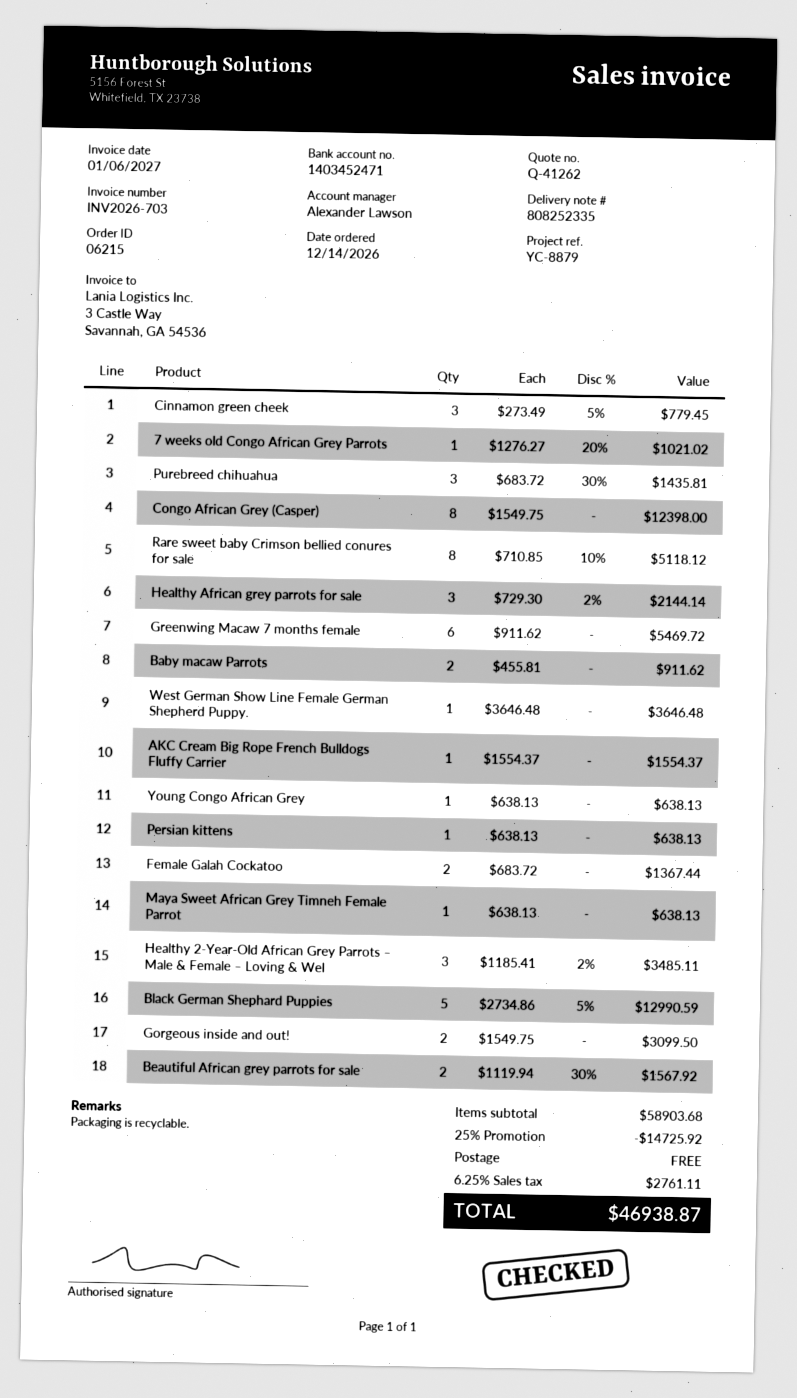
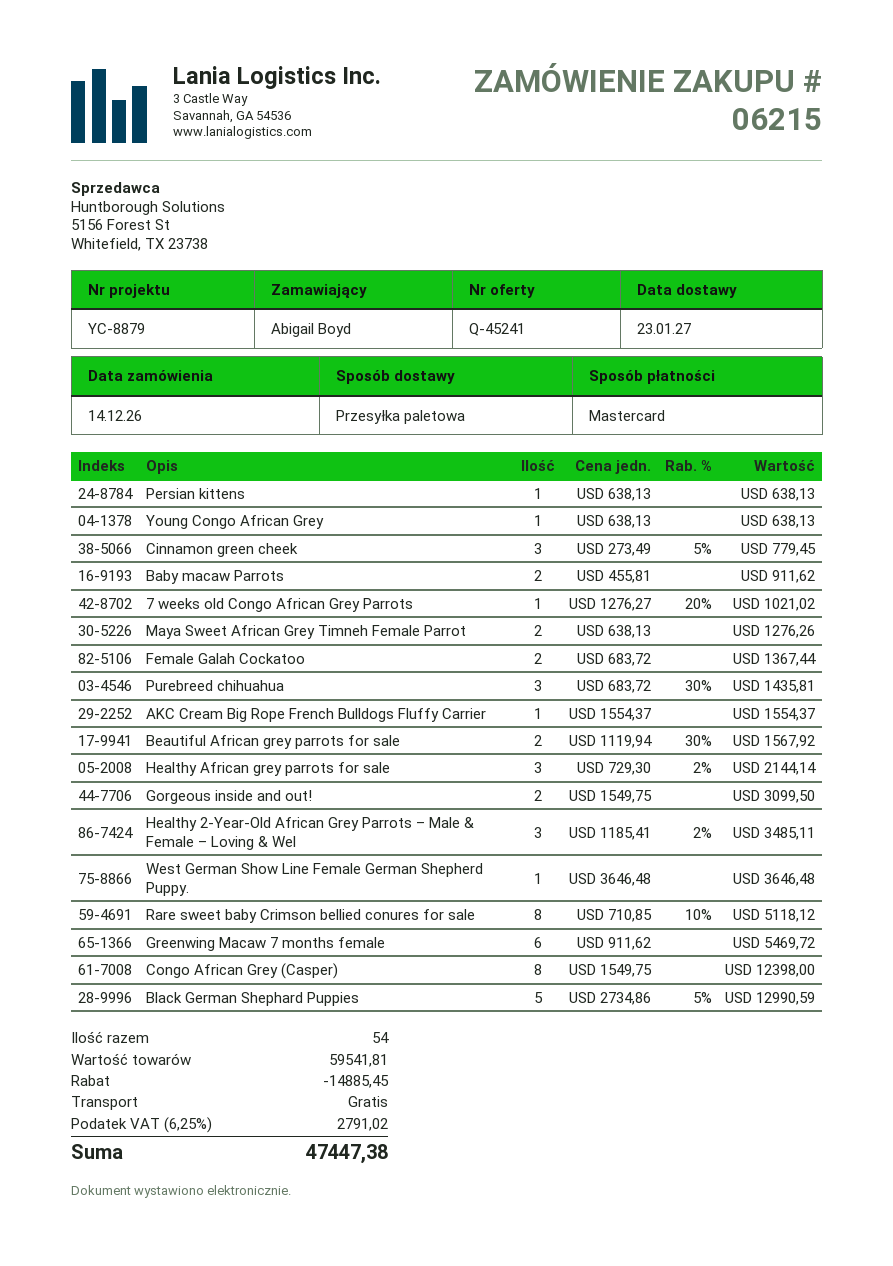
quote number: Q-41262 -> Q-45241
Maya Sweet African Grey Timneh Female Parrot: 1 x 638.13 = 638.13 -> 2 x 638.13 = 1276.26
subtotal: 58903.68 -> 59541.81
discount: 14725.92 -> 14885.45
tax: 6.25% = 2761.11 -> 6.25% = 2791.02
total: 46938.87 -> 47447.38

